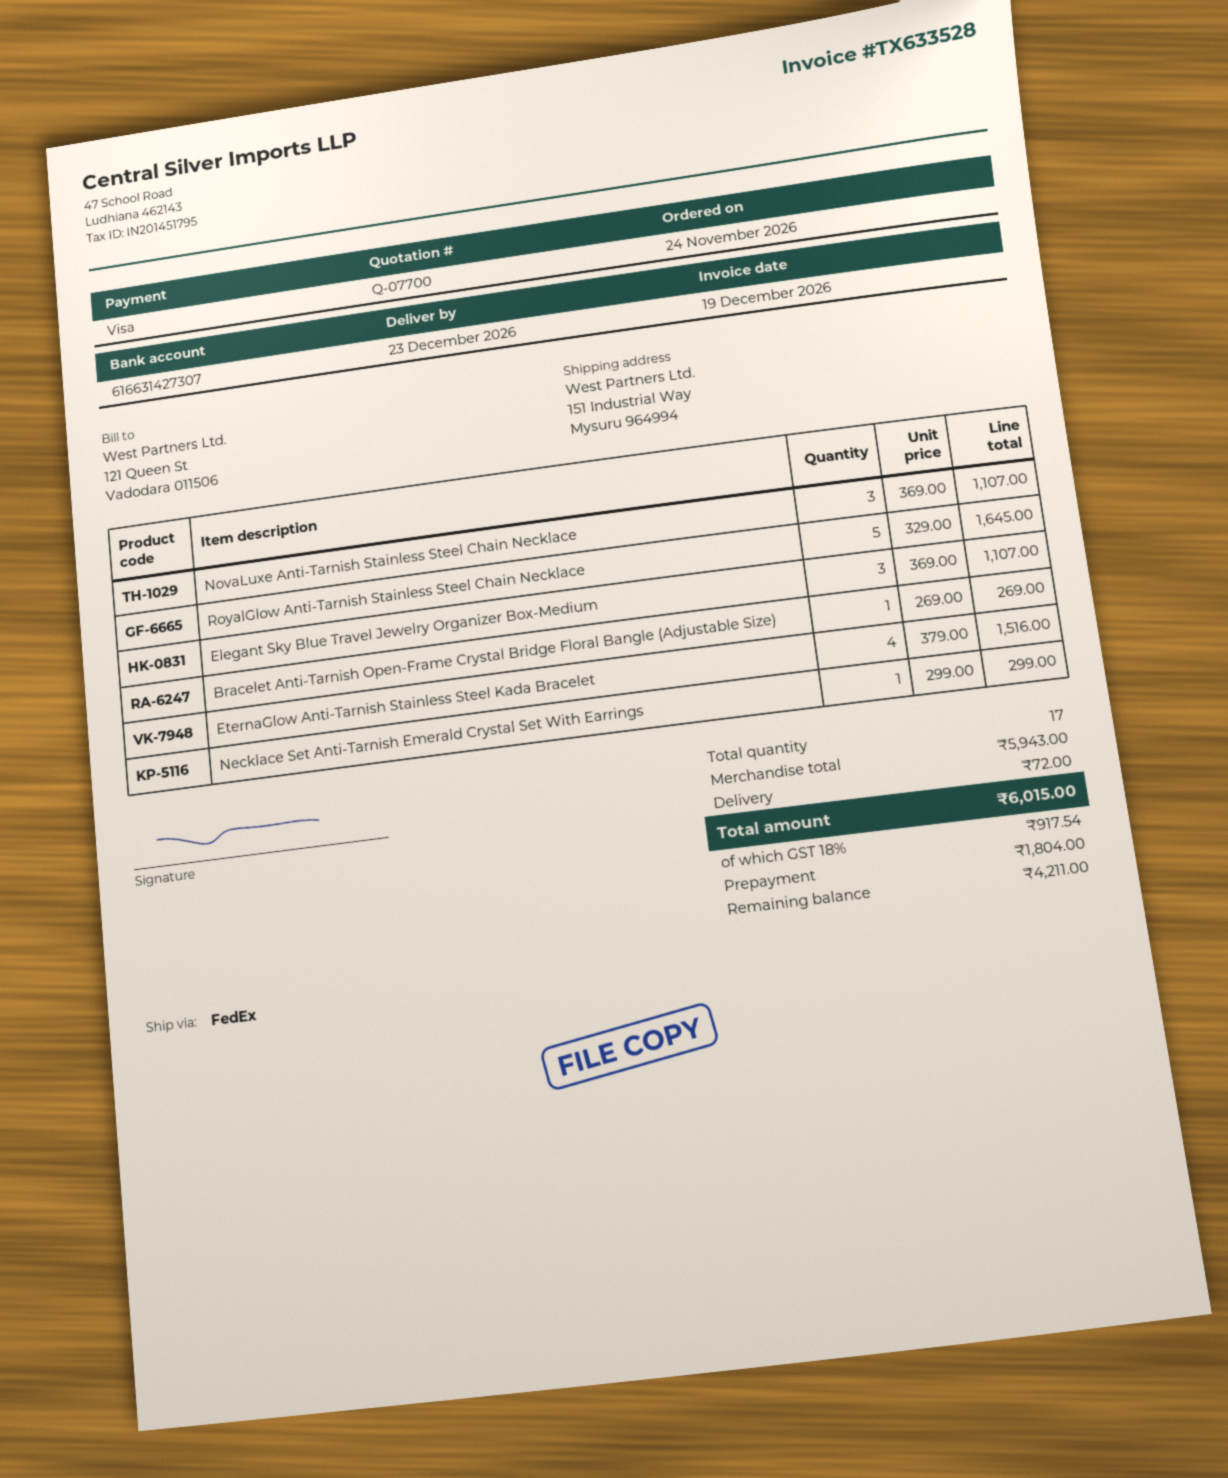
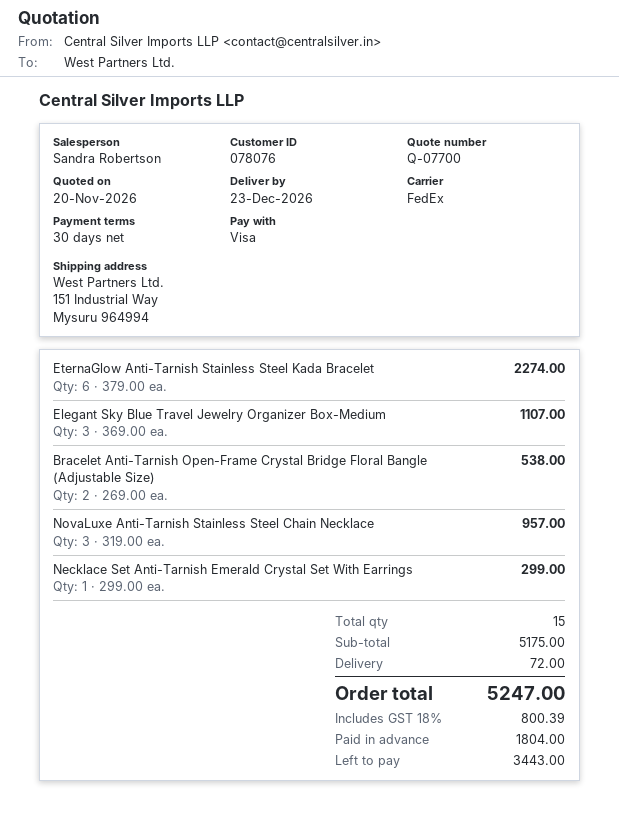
NovaLuxe Anti-Tarnish Stainless Steel Chain Necklace: 3 x 369.00 = 1107.00 -> 3 x 319.00 = 957.00
RoyalGlow Anti-Tarnish Stainless Steel Chain Necklace: 5 x 329.00 = 1645.00 -> none
Bracelet Anti-Tarnish Open-Frame Crystal Bridge Floral Bangle (Adjustable Size): 1 x 269.00 = 269.00 -> 2 x 269.00 = 538.00
EternaGlow Anti-Tarnish Stainless Steel Kada Bracelet: 4 x 379.00 = 1516.00 -> 6 x 379.00 = 2274.00
total quantity: 17 -> 15
subtotal: 5943.00 -> 5175.00
tax: 18% = 917.54 -> 18% = 800.39
total: 6015.00 -> 5247.00
balance: 4211.00 -> 3443.00

